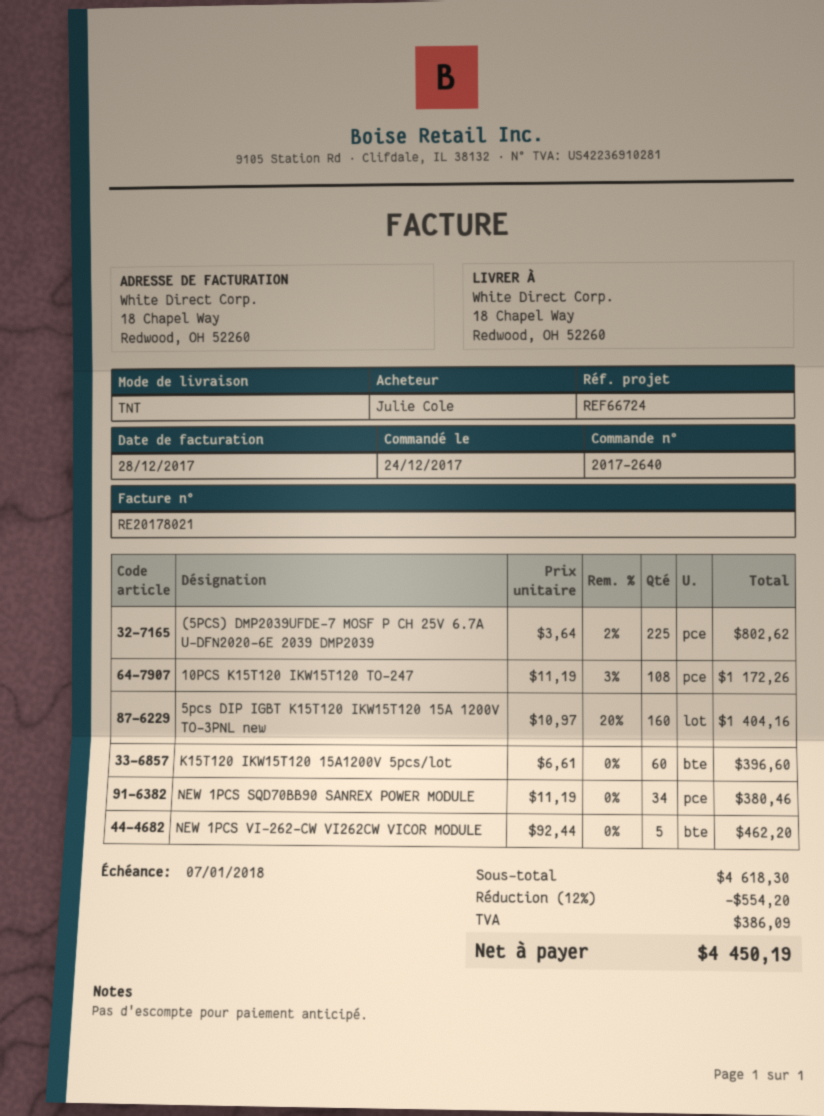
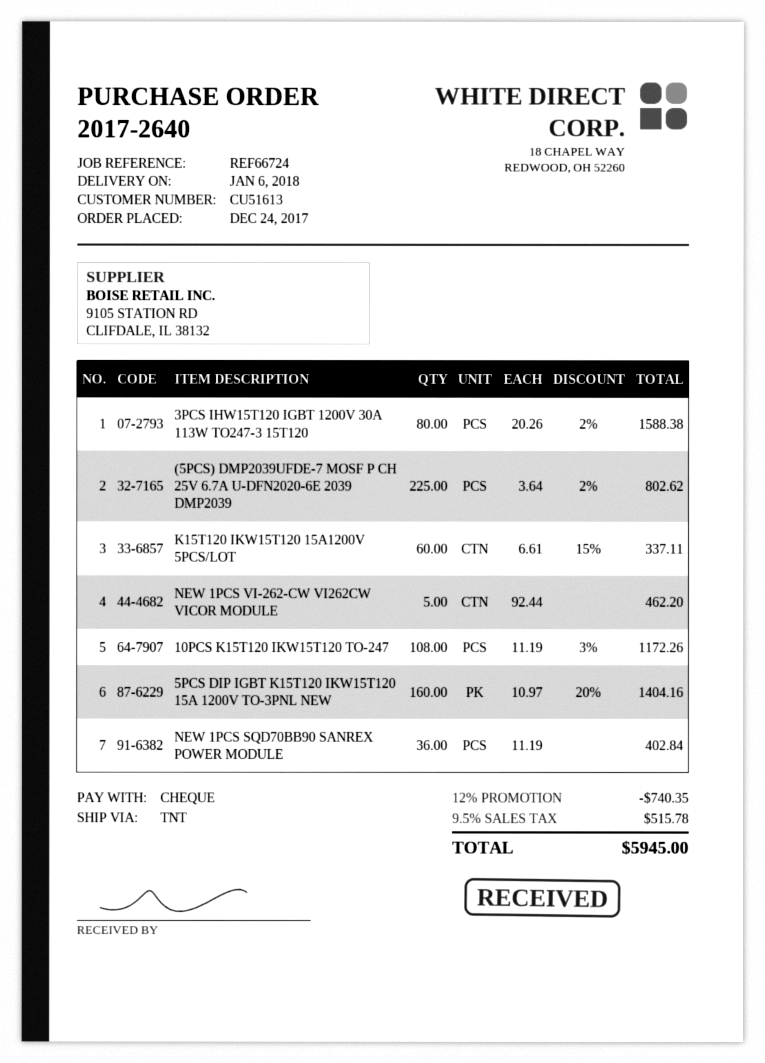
K15T120 IKW15T120 15A1200V 5pcs/lot: 60 x 6.61 = 396.60 -> 60 x 6.61 - 15% = 337.11
NEW 1PCS SQD70BB90 SANREX POWER MODULE: 34 x 11.19 = 380.46 -> 36 x 11.19 = 402.84
3PCS IHW15T120 IGBT 1200V 30A 113W TO247-3 15T120: none -> 80 x 20.26 - 2% = 1588.38
discount: 12% = 554.20 -> 12% = 740.35
tax: 386.09 -> 515.78
total: 4450.19 -> 5945.00

